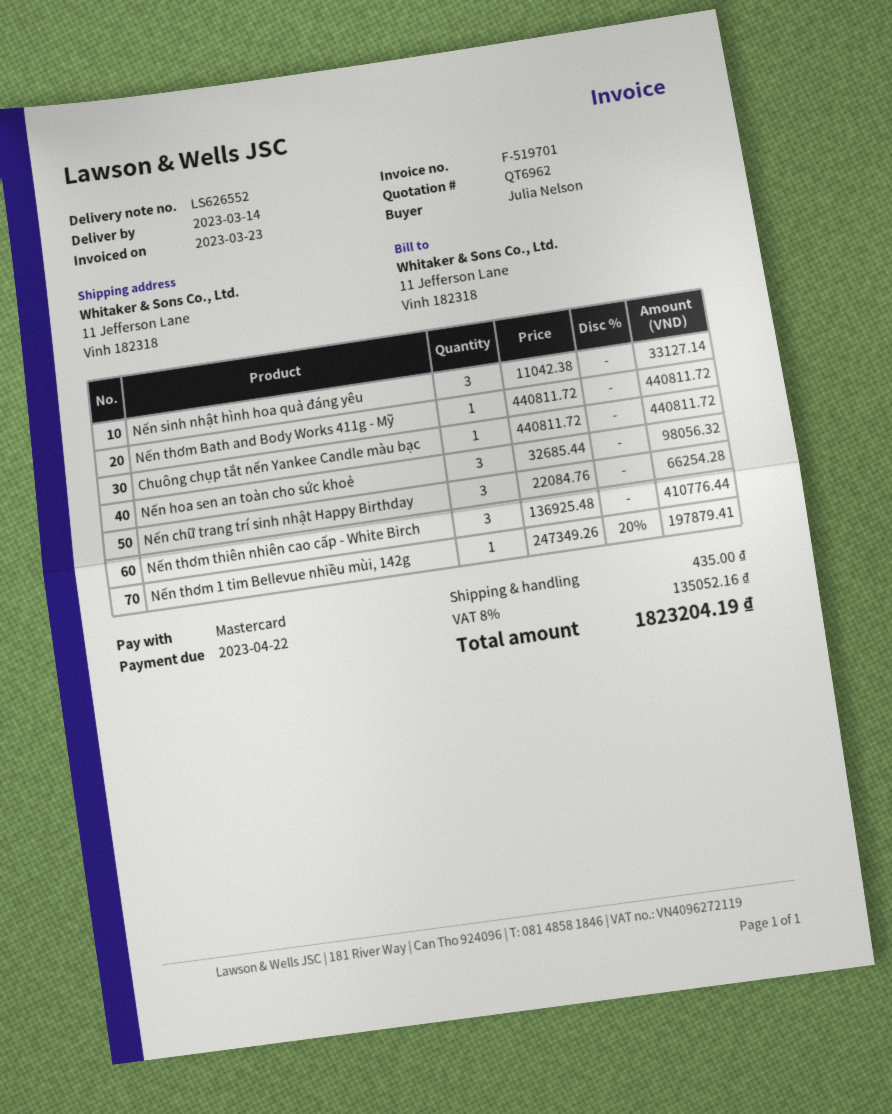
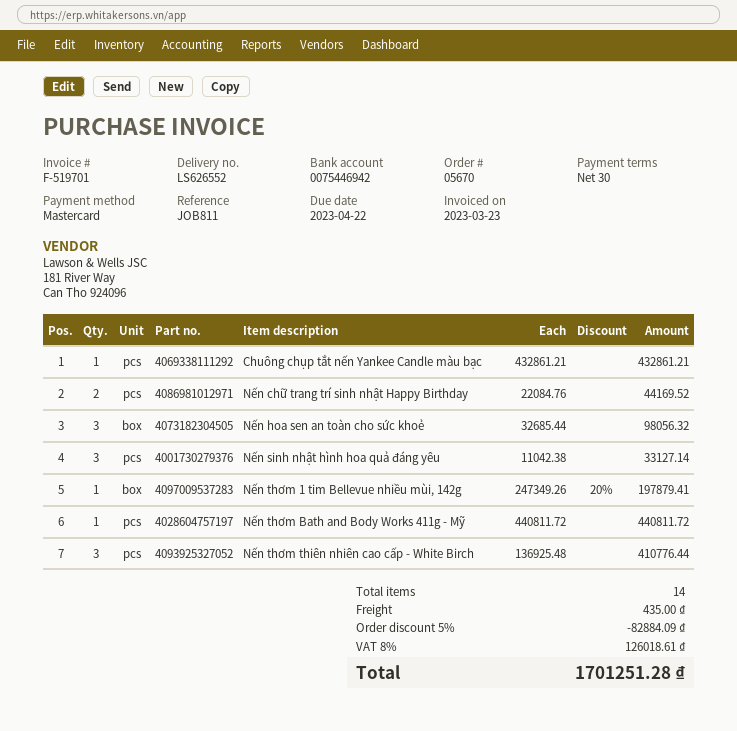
Chuông chụp tắt nến Yankee Candle màu bạc: 1 x 440811.72 = 440811.72 -> 1 x 432861.21 = 432861.21
Nến chữ trang trí sinh nhật Happy Birthday: 3 x 22084.76 = 66254.28 -> 2 x 22084.76 = 44169.52
discount: none -> 5% = 82884.09
tax: 8% = 135052.16 -> 8% = 126018.61
total: 1823204.19 -> 1701251.28

